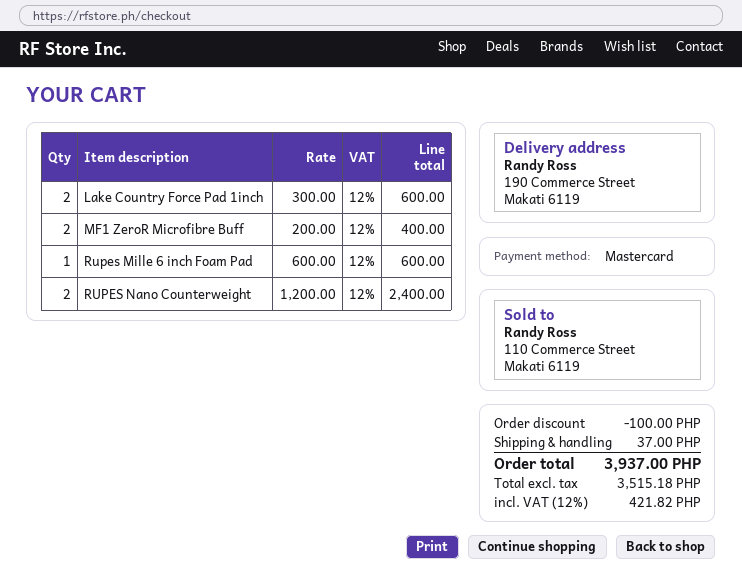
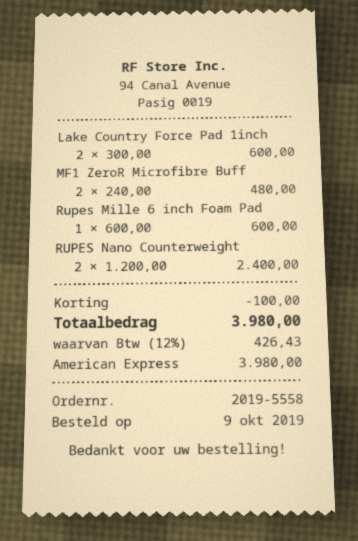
payment method: Mastercard -> American Express
MF1 ZeroR Microfibre Buff: 2 x 200.00 = 400.00 -> 2 x 240.00 = 480.00
shipping: 37.00 -> none
tax: 12% = 421.82 -> 12% = 426.43
total: 3937.00 -> 3980.00

